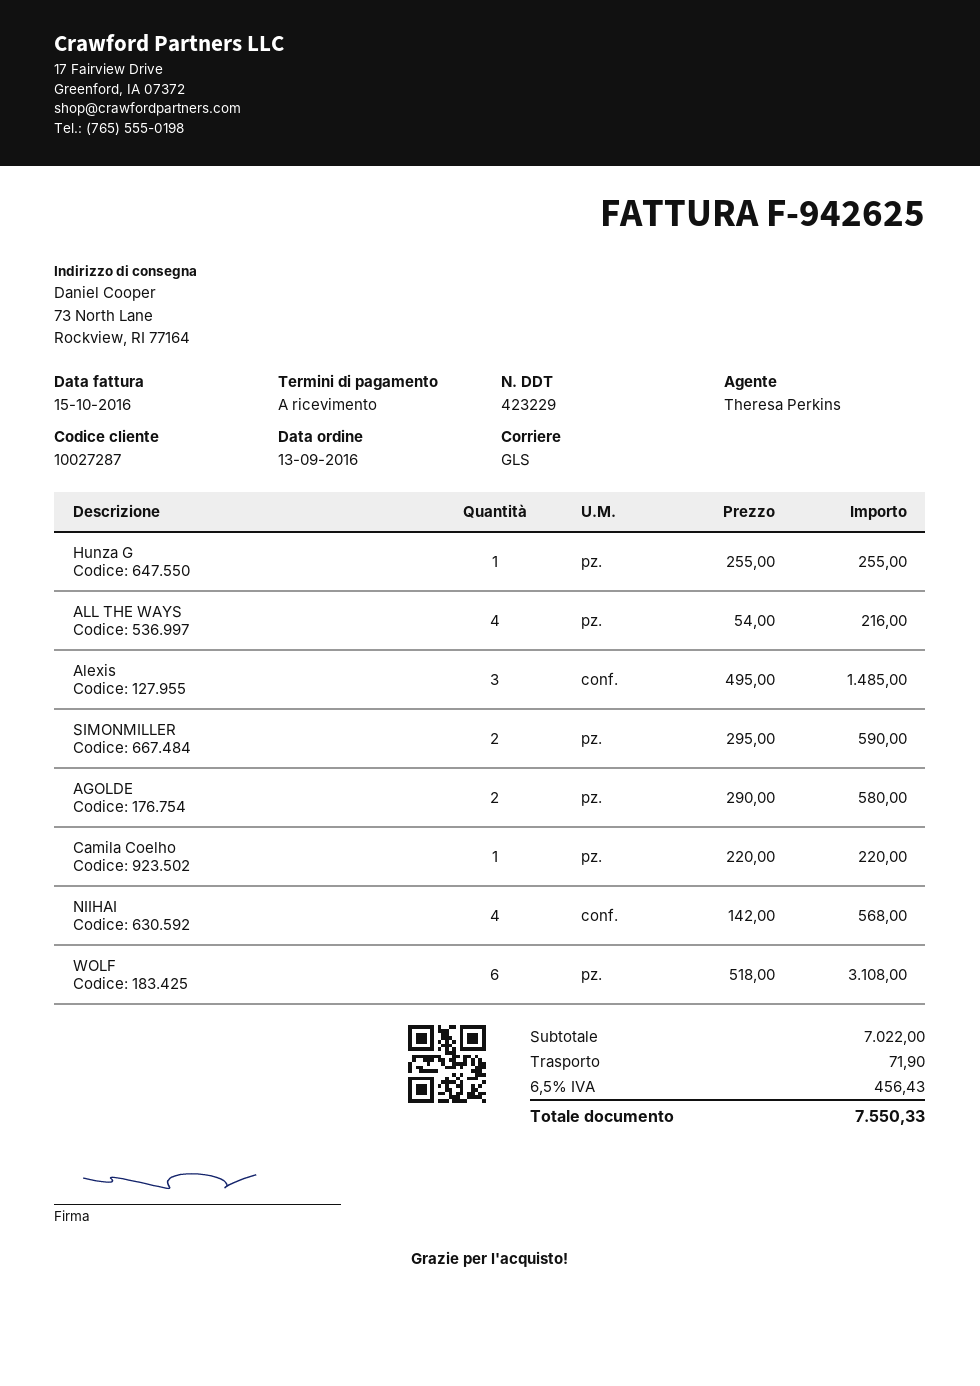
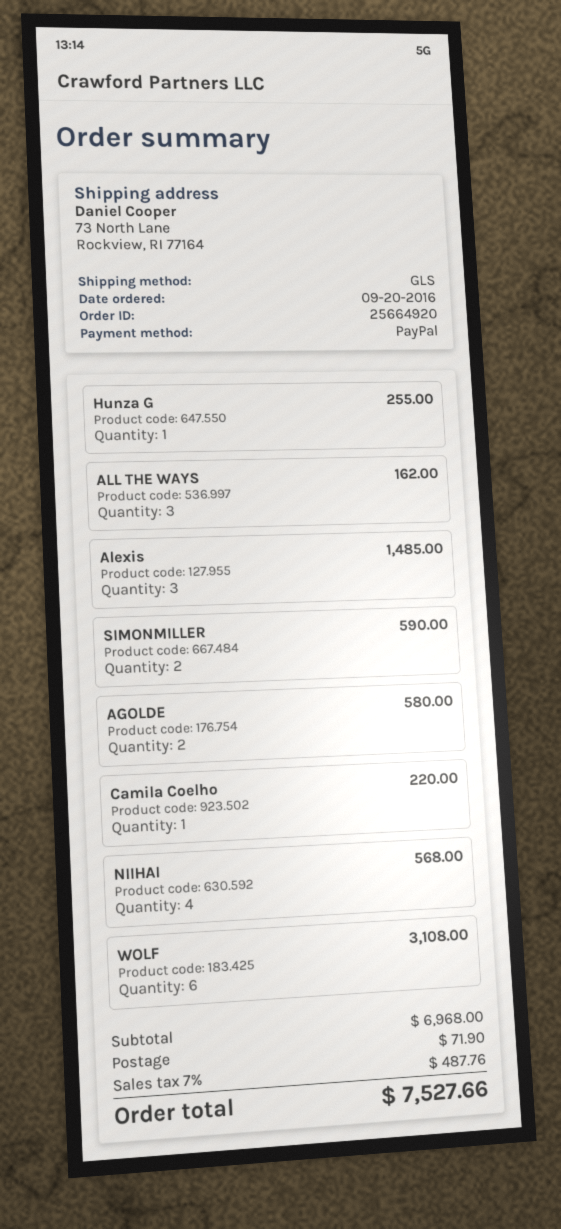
order date: 2016-09-13 -> 2016-09-20
ALL THE WAYS: 4 for 216.00 -> 3 for 162.00
subtotal: 7022.00 -> 6968.00
tax: 6.5% = 456.43 -> 7% = 487.76
total: 7550.33 -> 7527.66

